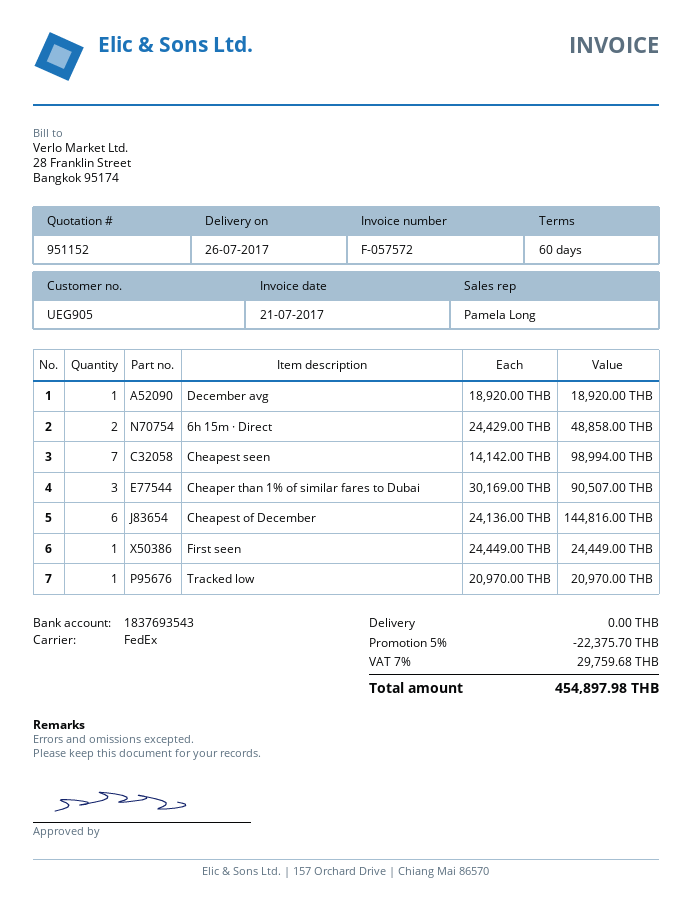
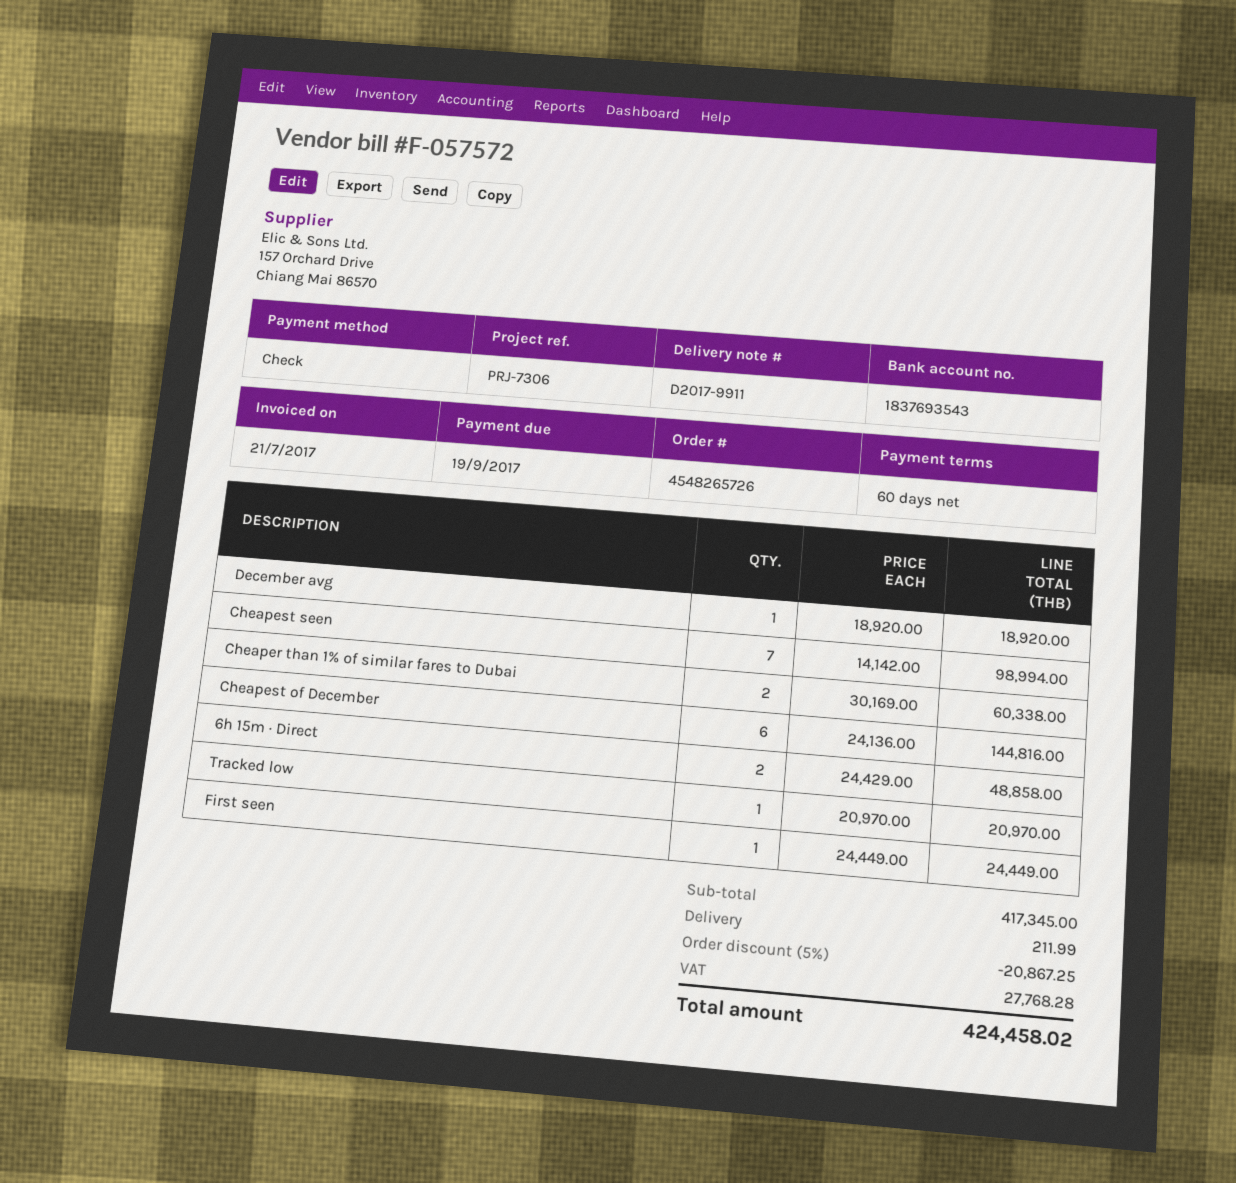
Cheaper than 1% of similar fares to Dubai: 3 x 30169.00 = 90507.00 -> 2 x 30169.00 = 60338.00
discount: 5% = 22375.70 -> 5% = 20867.25
shipping: 0.00 -> 211.99
tax: 29759.68 -> 27768.28
total: 454897.98 -> 424458.02

